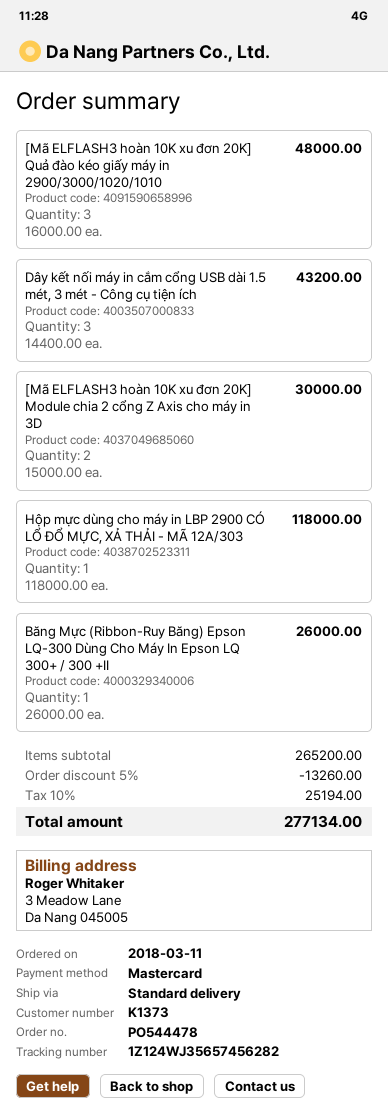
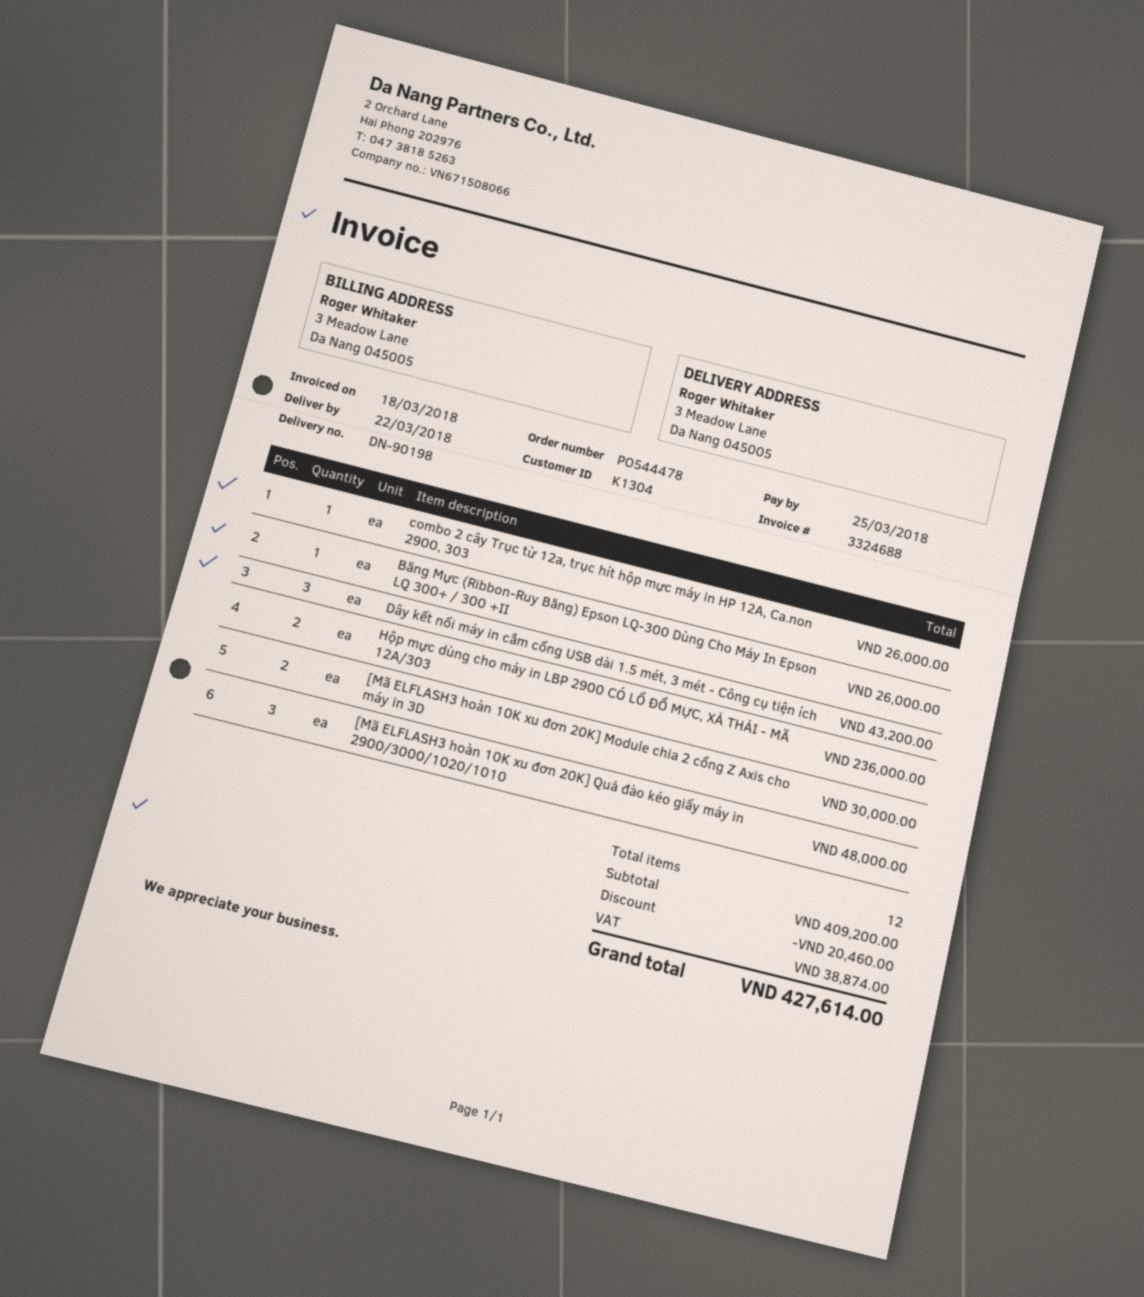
customer number: K1373 -> K1304
Hộp mực dùng cho máy in LBP 2900 CÓ LỔ ĐỔ MỰC, XẢ THẢI - MÃ 12A/303: 1 for 118000.00 -> 2 for 236000.00
combo 2 cây Trục từ 12a, trục hít hộp mực máy in HP 12A, Ca.non 2900, 303: none -> 1 for 26000.00
subtotal: 265200.00 -> 409200.00
discount: 13260.00 -> 20460.00
tax: 25194.00 -> 38874.00
total: 277134.00 -> 427614.00

